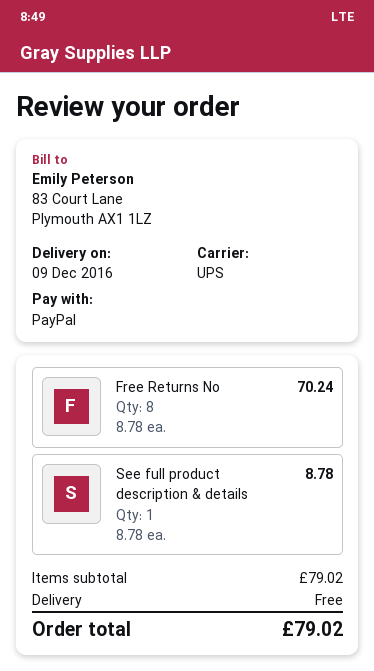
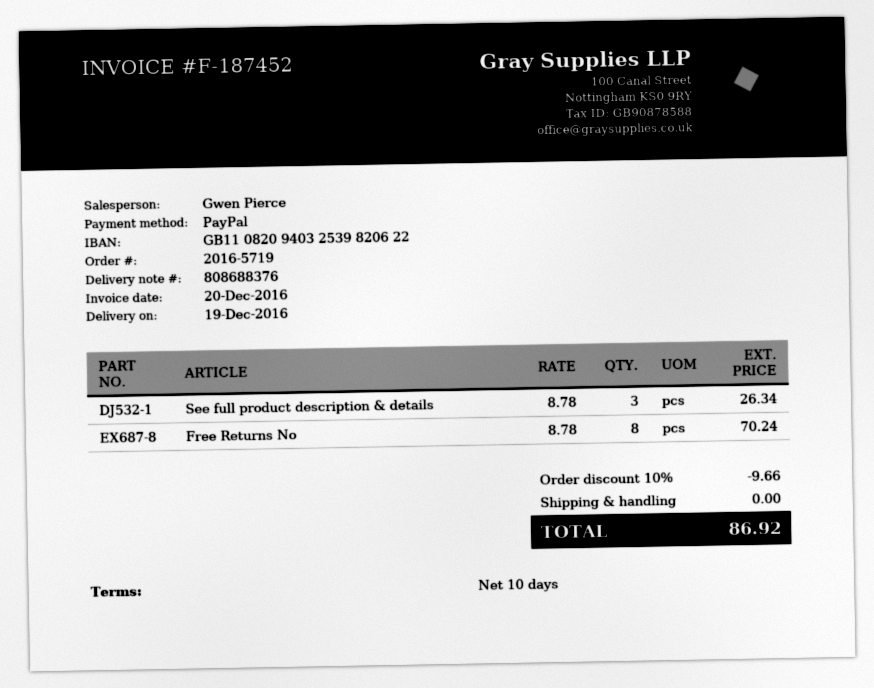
delivery date: 2016-12-09 -> 2016-12-19
See full product description & details: 1 x 8.78 = 8.78 -> 3 x 8.78 = 26.34
discount: none -> 10% = 9.66
total: 79.02 -> 86.92

